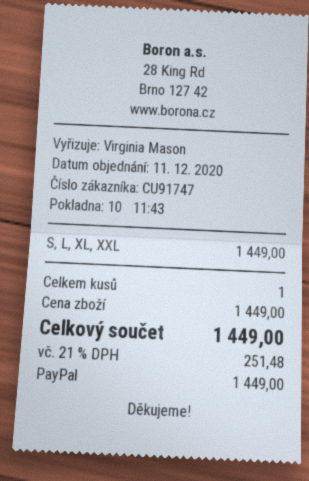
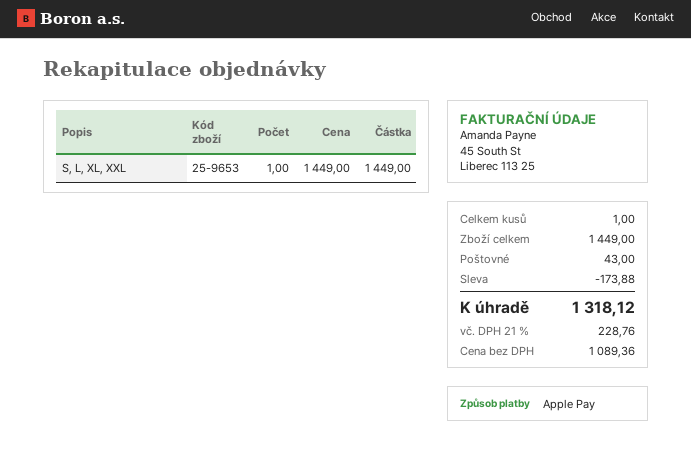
payment method: PayPal -> Apple Pay
discount: none -> 173.88
shipping: none -> 43.00
tax: 21% = 251.48 -> 21% = 228.76
total: 1449.00 -> 1318.12

